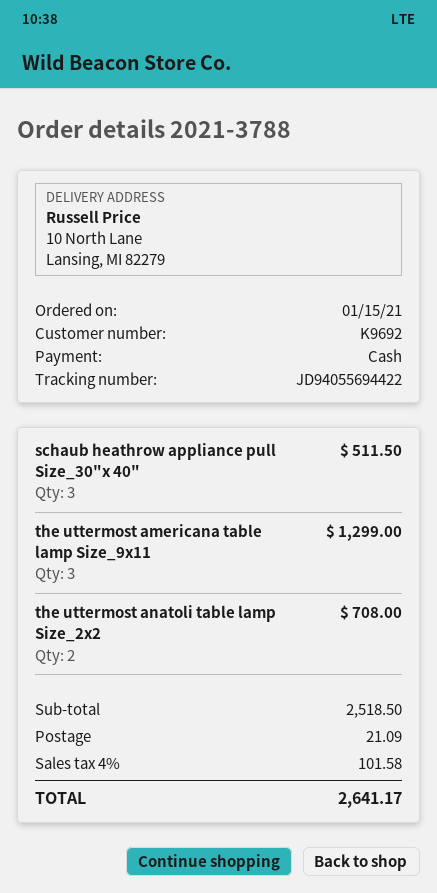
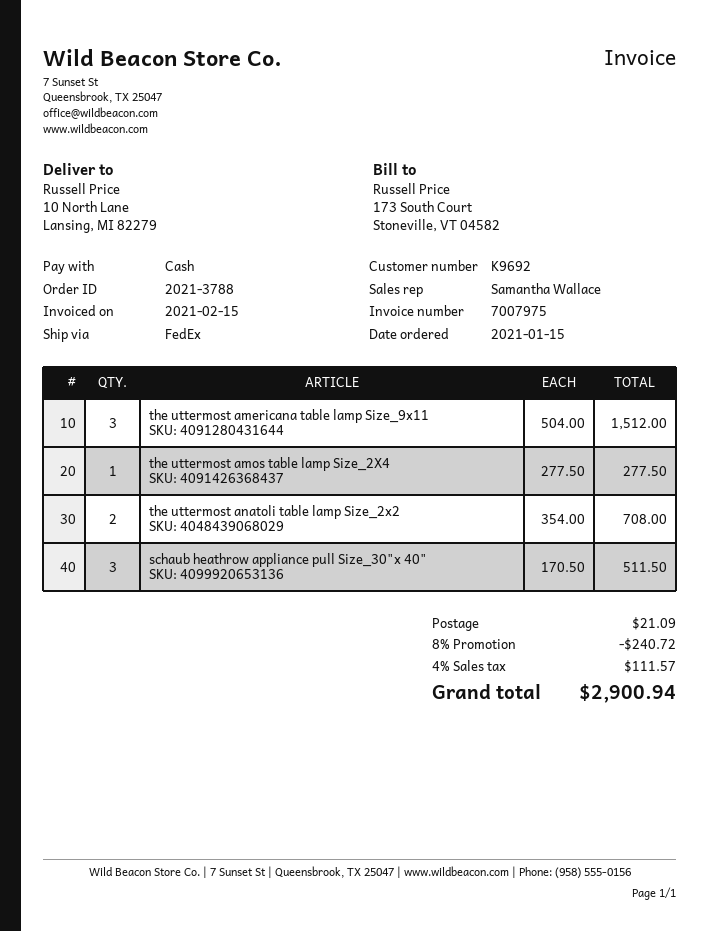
the uttermost americana table lamp Size_9x11: 3 for 1299.00 -> 3 for 1512.00
the uttermost amos table lamp Size_2X4: none -> 1 for 277.50
discount: none -> 8% = 240.72
tax: 4% = 101.58 -> 4% = 111.57
total: 2641.17 -> 2900.94

